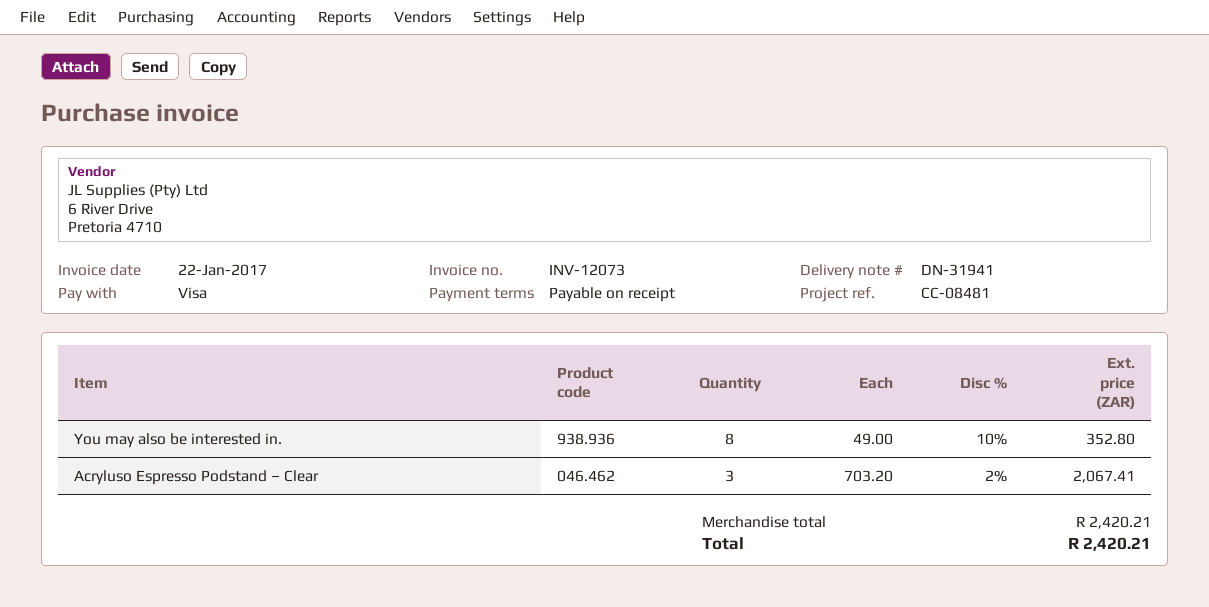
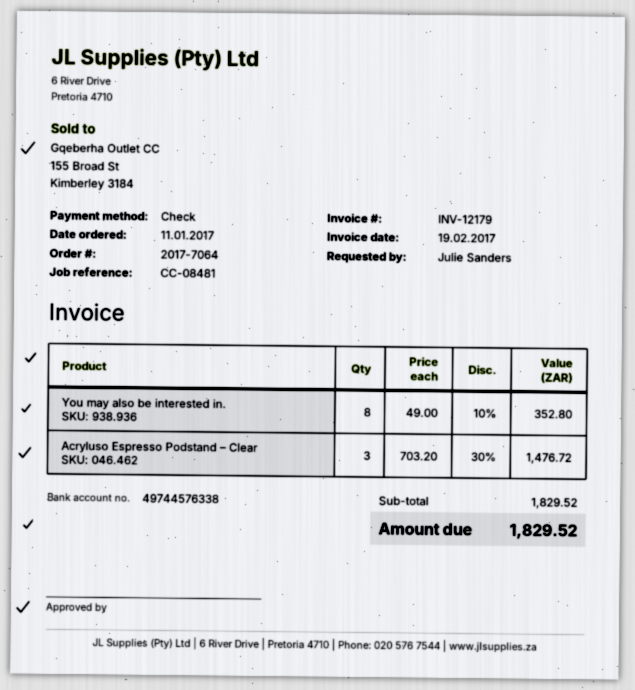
invoice number: INV-12073 -> INV-12179
invoice date: 2017-01-22 -> 2017-02-19
payment method: Visa -> cheque
Acryluso Espresso Podstand – Clear: 3 x 703.20 - 2% = 2067.41 -> 3 x 703.20 - 30% = 1476.72
subtotal: 2420.21 -> 1829.52
total: 2420.21 -> 1829.52

